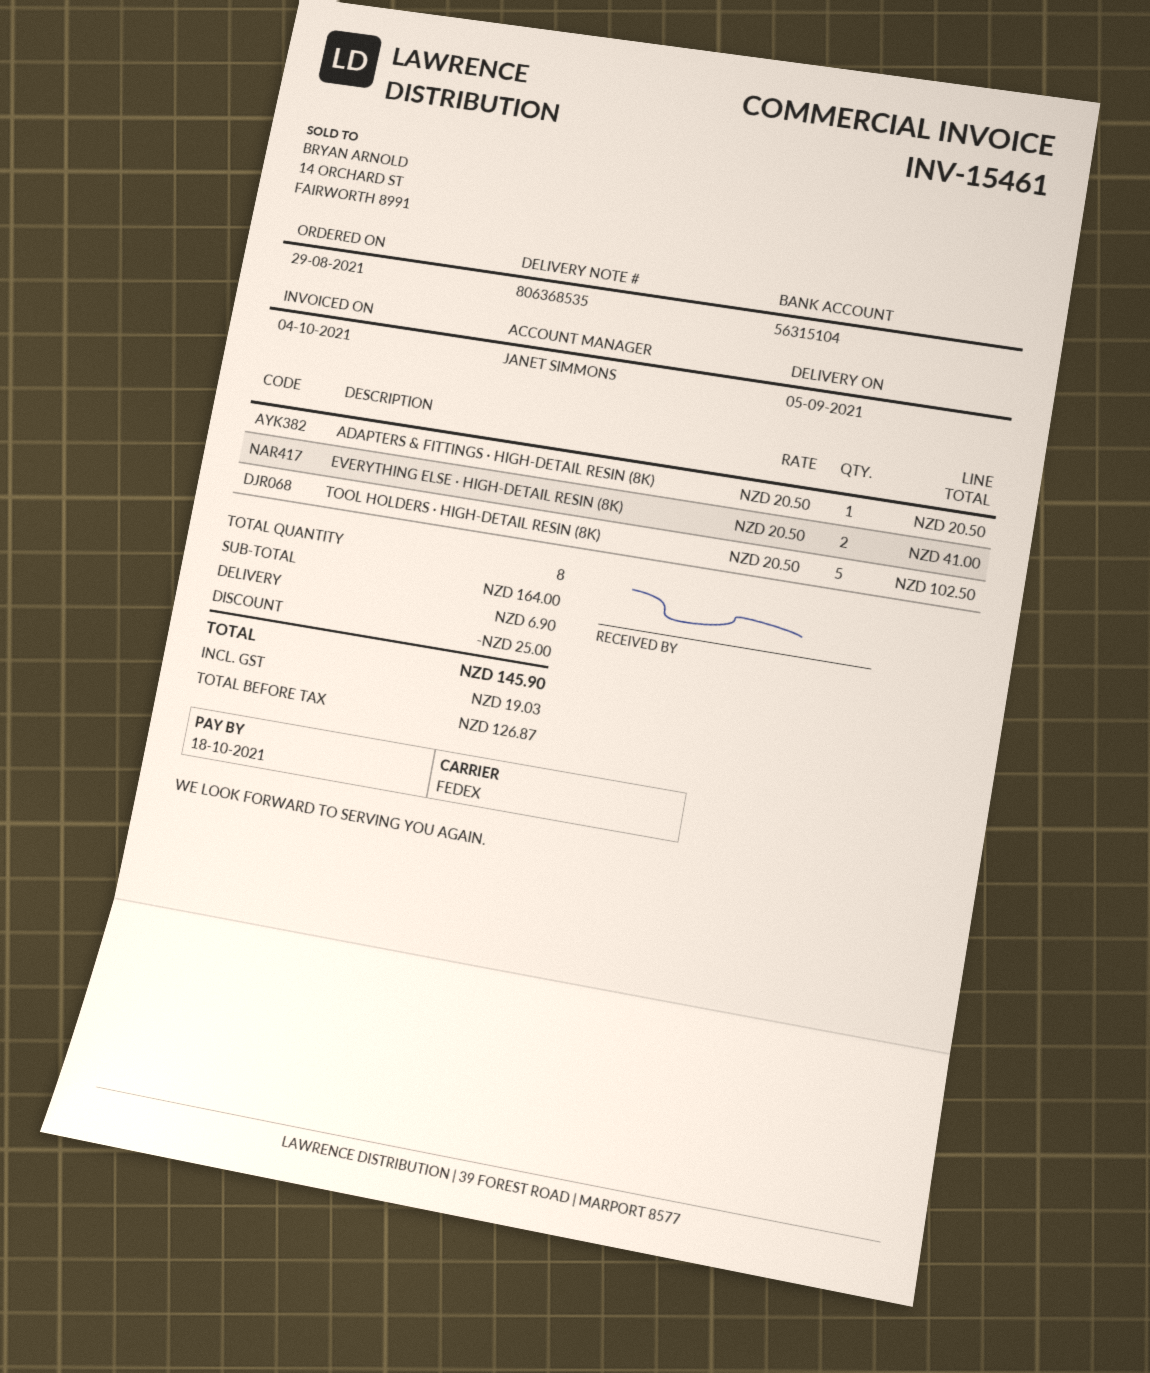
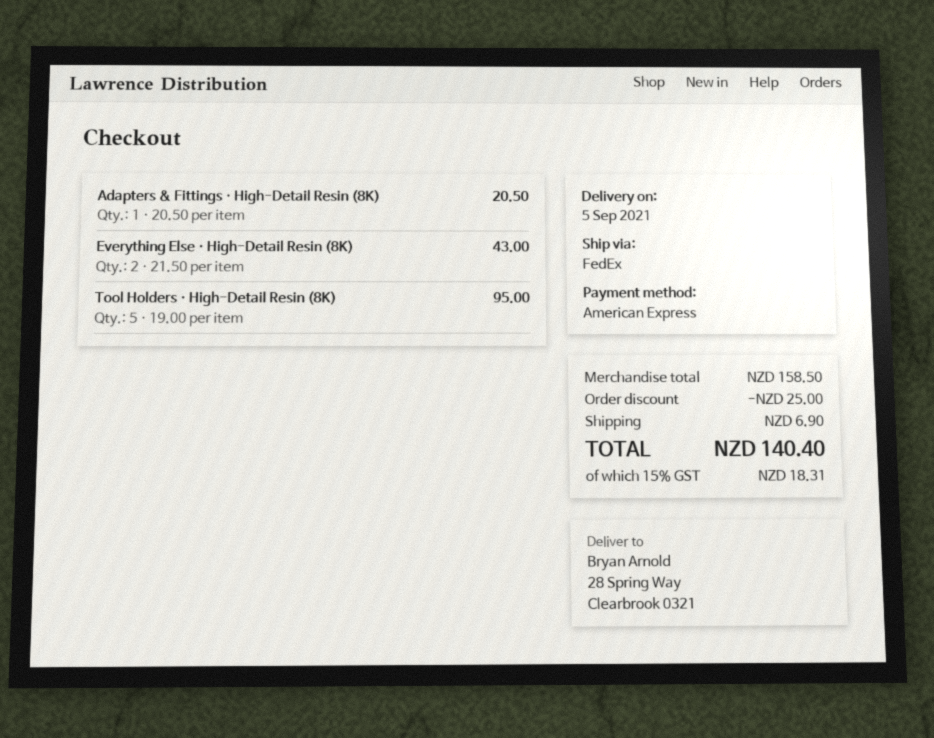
EVERYTHING ELSE · HIGH-DETAIL RESIN (8K): 2 x 20.50 = 41.00 -> 2 x 21.50 = 43.00
TOOL HOLDERS · HIGH-DETAIL RESIN (8K): 5 x 20.50 = 102.50 -> 5 x 19.00 = 95.00
subtotal: 164.00 -> 158.50
tax: 19.03 -> 18.31
total: 145.90 -> 140.40

